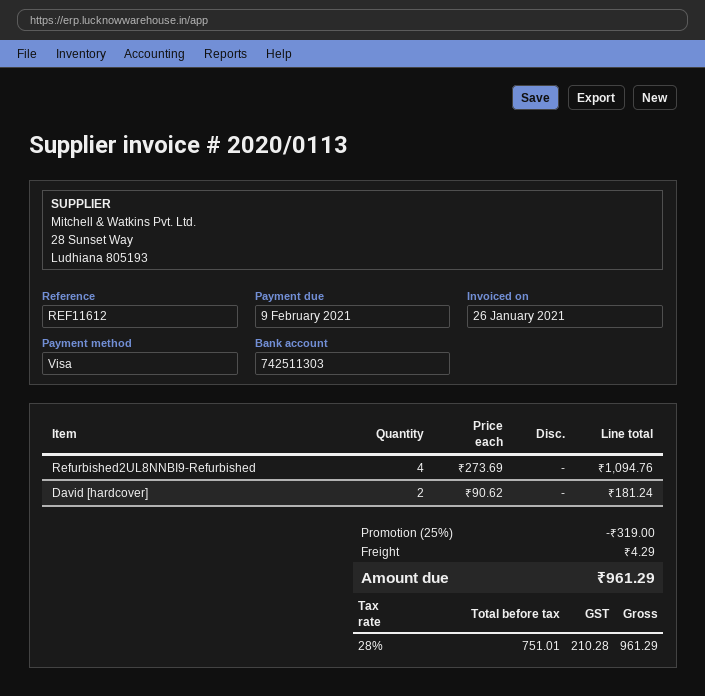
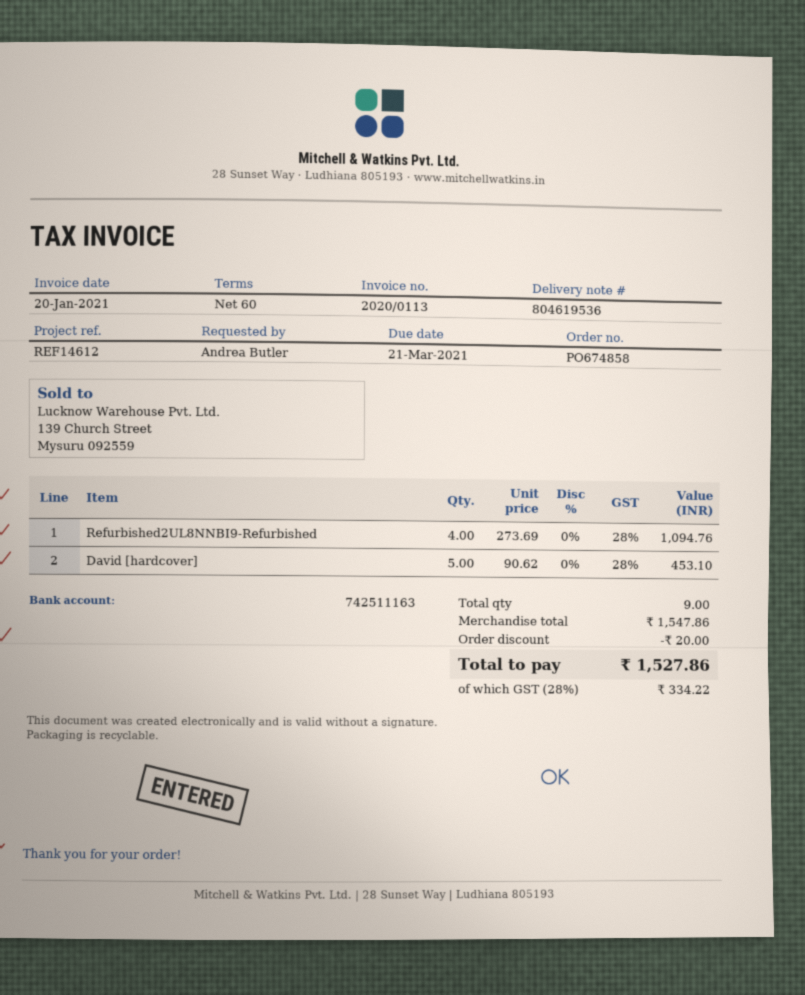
invoice date: 2021-01-26 -> 2021-01-20
due date: 2021-02-09 -> 2021-03-21
reference: REF11612 -> REF14612
bank account: 742511303 -> 742511163
David [hardcover]: 2 x 90.62 = 181.24 -> 5 x 90.62 = 453.10
discount: 319.00 -> 20.00
shipping: 4.29 -> none
tax: 28% = 210.28 -> 28% = 334.22
total: 961.29 -> 1527.86

